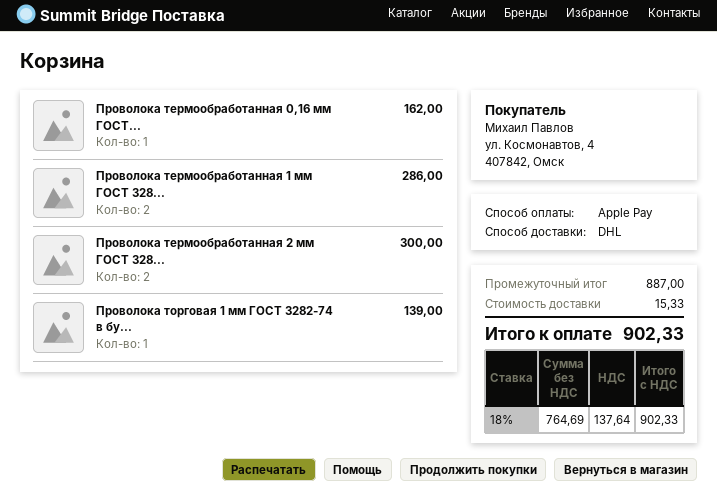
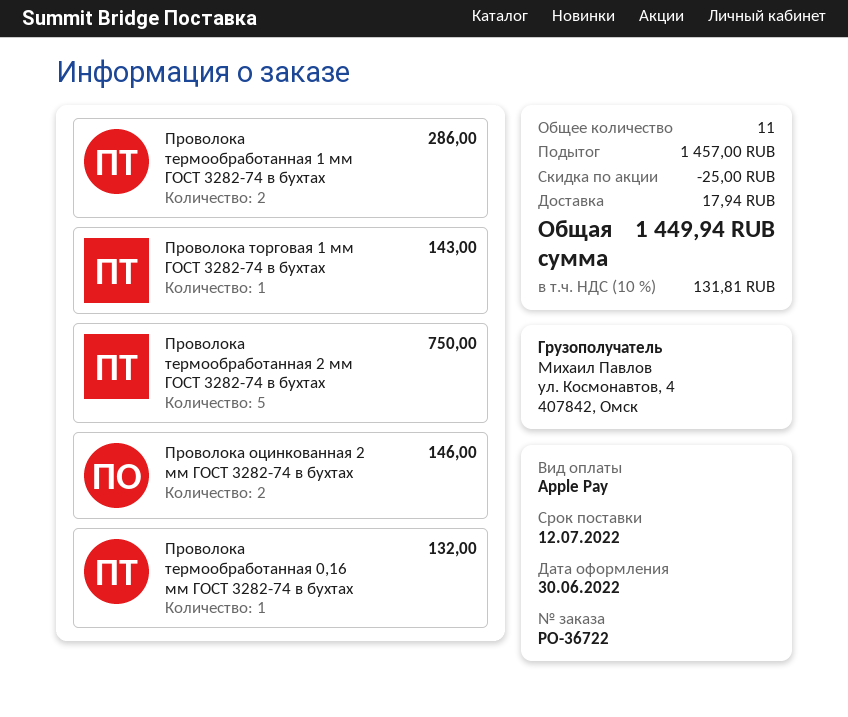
Проволока термообработанная 0,16 мм ГОСТ...: 1 for 162.00 -> 1 for 132.00
Проволока термообработанная 2 мм ГОСТ 328...: 2 for 300.00 -> 5 for 750.00
Проволока торговая 1 мм ГОСТ 3282-74 в бу...: 1 for 139.00 -> 1 for 143.00
Проволока оцинкованная 2 мм ГОСТ 3282-74 в бухтах: none -> 2 for 146.00
subtotal: 887.00 -> 1457.00
discount: none -> 25.00
shipping: 15.33 -> 17.94
tax: 18% = 137.64 -> 10% = 131.81
total: 902.33 -> 1449.94

